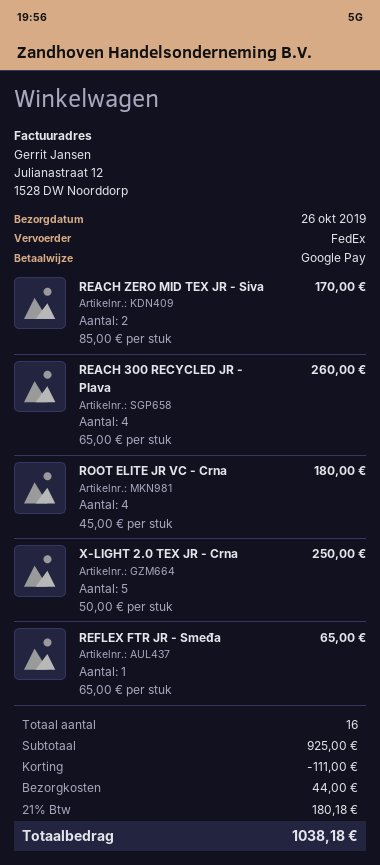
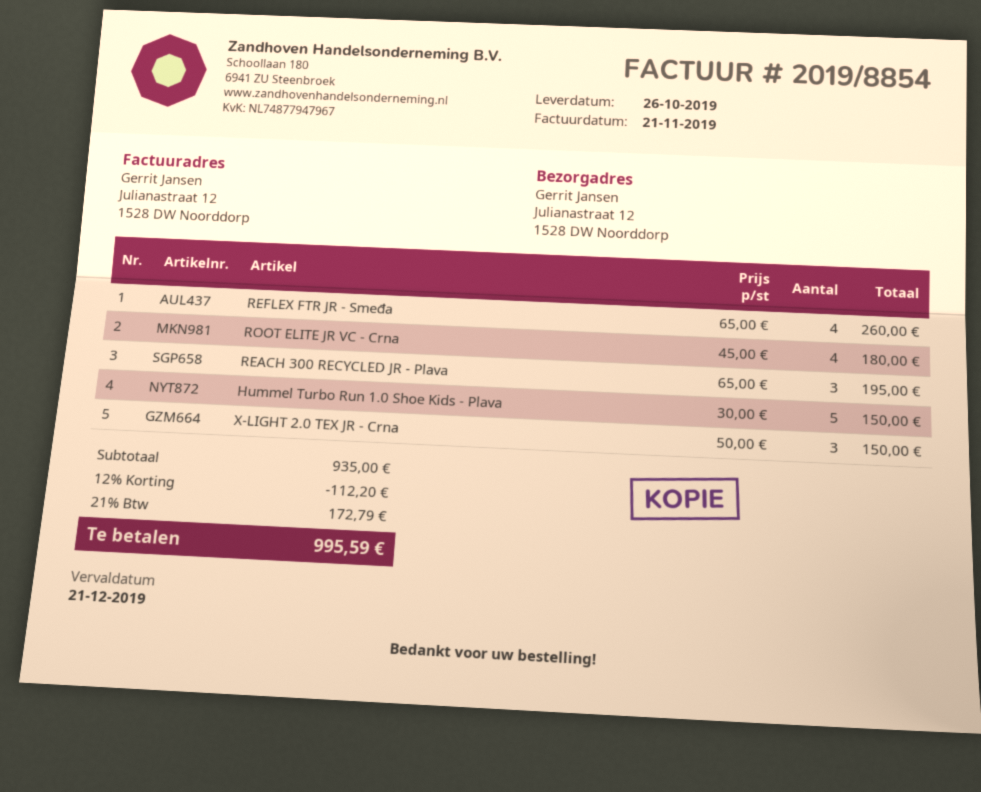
REACH ZERO MID TEX JR - Siva: 2 x 85.00 = 170.00 -> none
REACH 300 RECYCLED JR - Plava: 4 x 65.00 = 260.00 -> 3 x 65.00 = 195.00
X-LIGHT 2.0 TEX JR - Crna: 5 x 50.00 = 250.00 -> 3 x 50.00 = 150.00
REFLEX FTR JR - Smeđa: 1 x 65.00 = 65.00 -> 4 x 65.00 = 260.00
Hummel Turbo Run 1.0 Shoe Kids - Plava: none -> 5 x 30.00 = 150.00
subtotal: 925.00 -> 935.00
discount: 111.00 -> 112.20
shipping: 44.00 -> none
tax: 21% = 180.18 -> 21% = 172.79
total: 1038.18 -> 995.59

